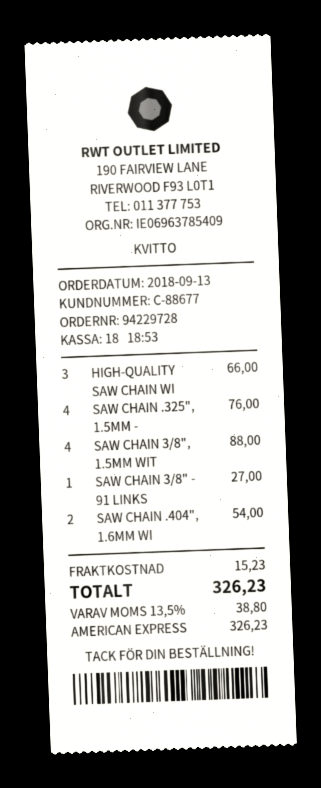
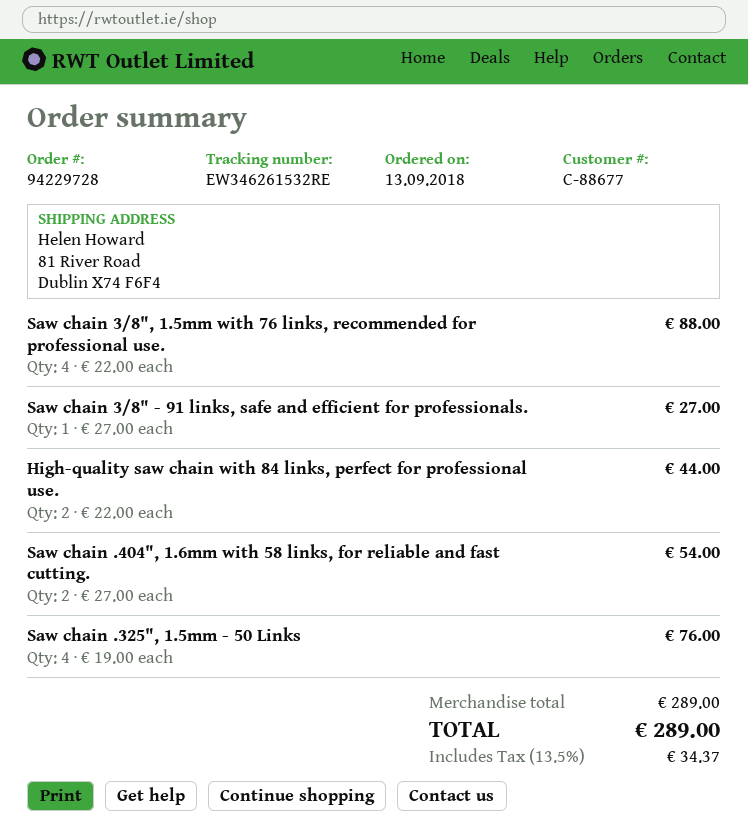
HIGH-QUALITY SAW CHAIN WI: 3 for 66.00 -> 2 for 44.00
shipping: 15.23 -> none
tax: 13.5% = 38.80 -> 13.5% = 34.37
total: 326.23 -> 289.00

